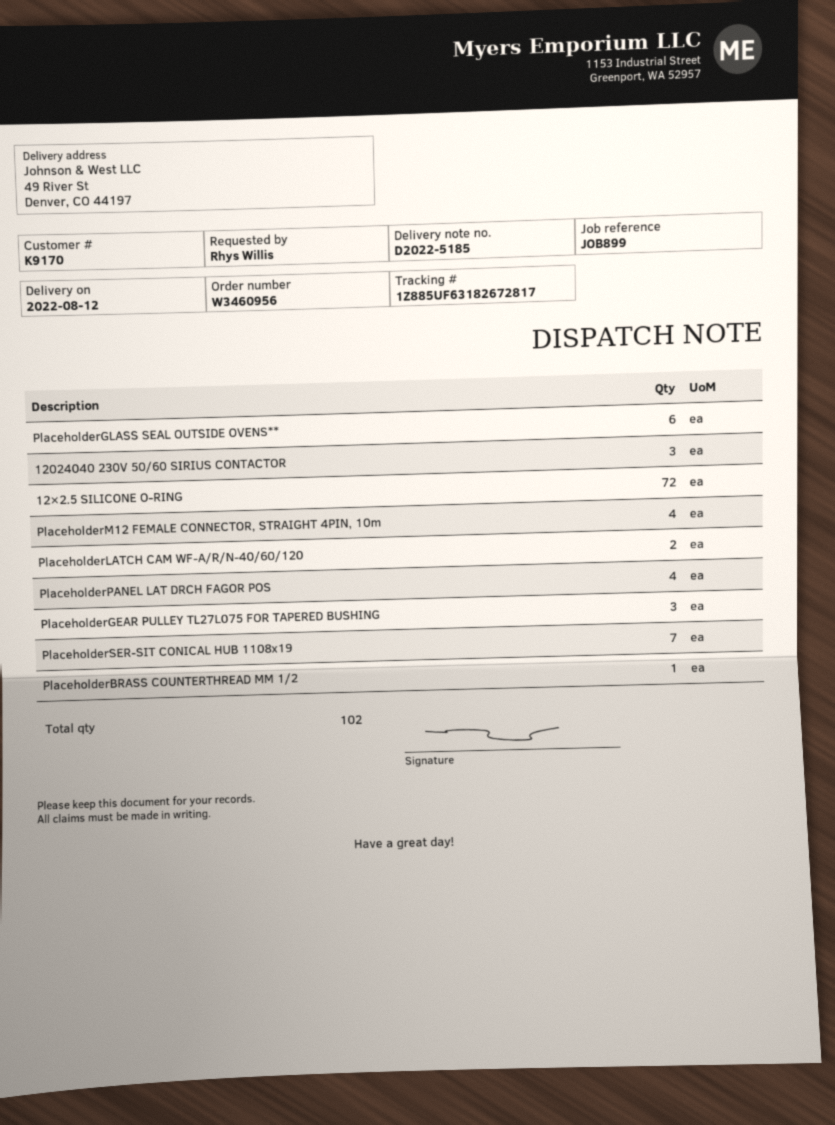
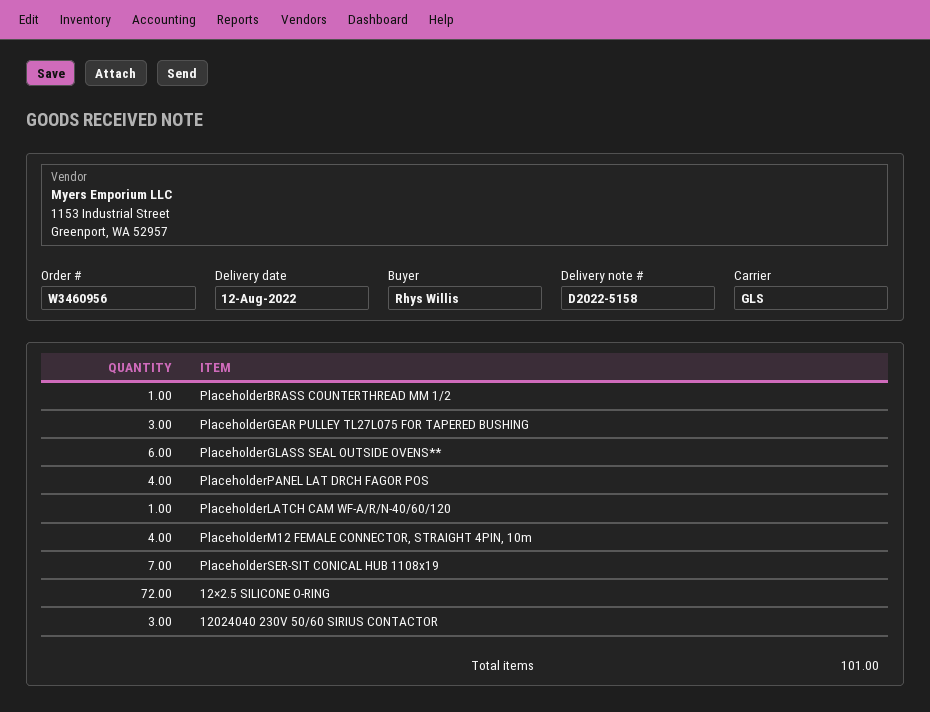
delivery note number: D2022-5185 -> D2022-5158
PlaceholderLATCH CAM WF-A/R/N-40/60/120: 2 -> 1
total quantity: 102 -> 101

